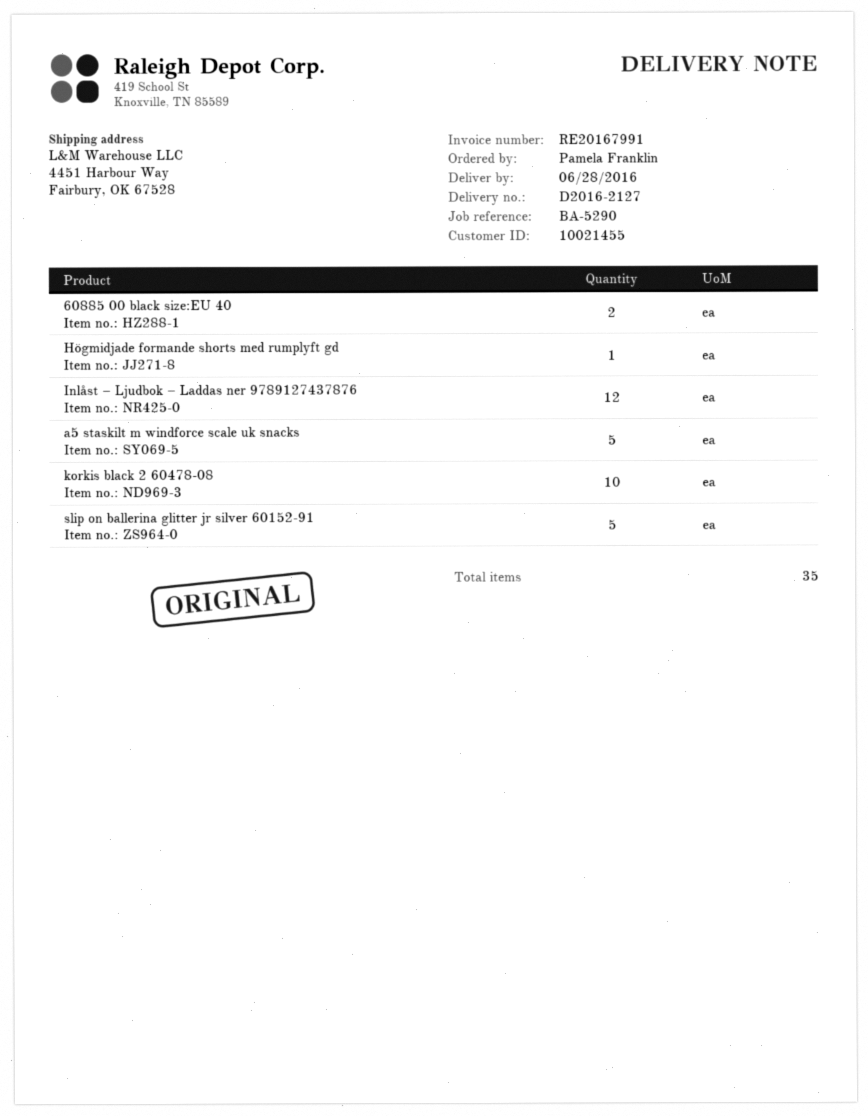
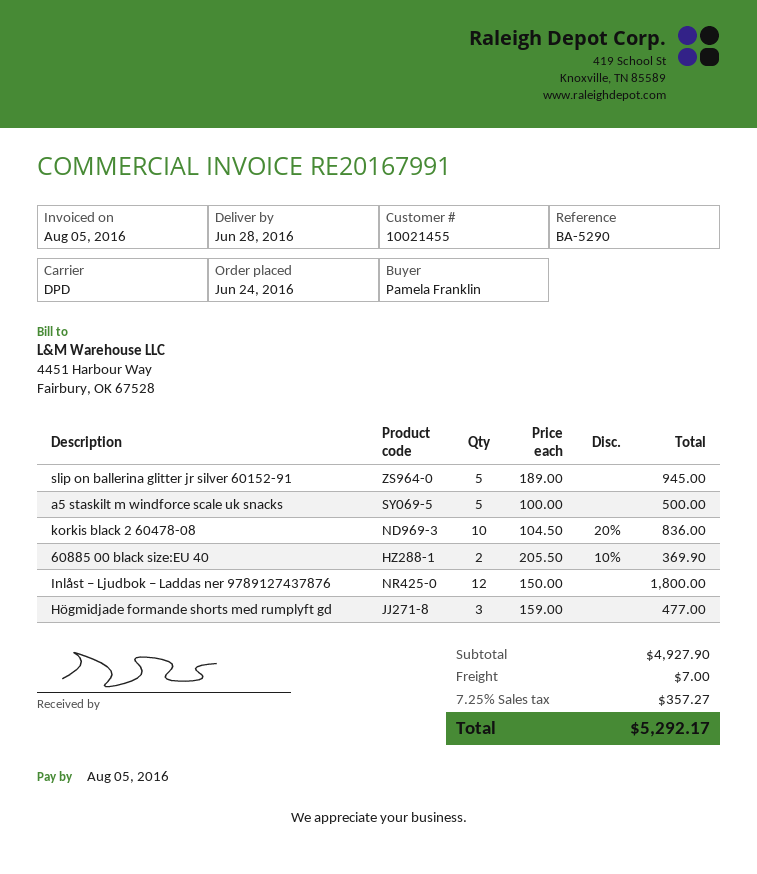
Högmidjade formande shorts med rumplyft gd: 1 -> 3

